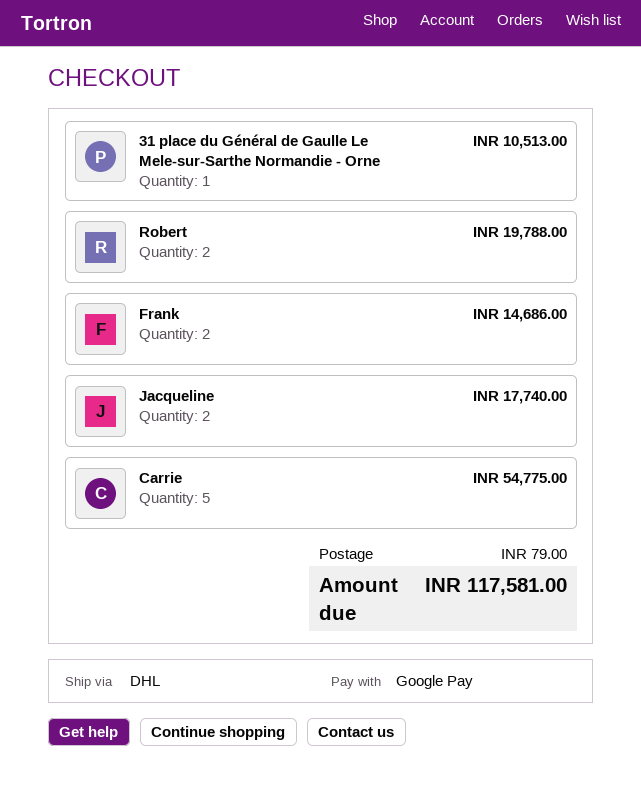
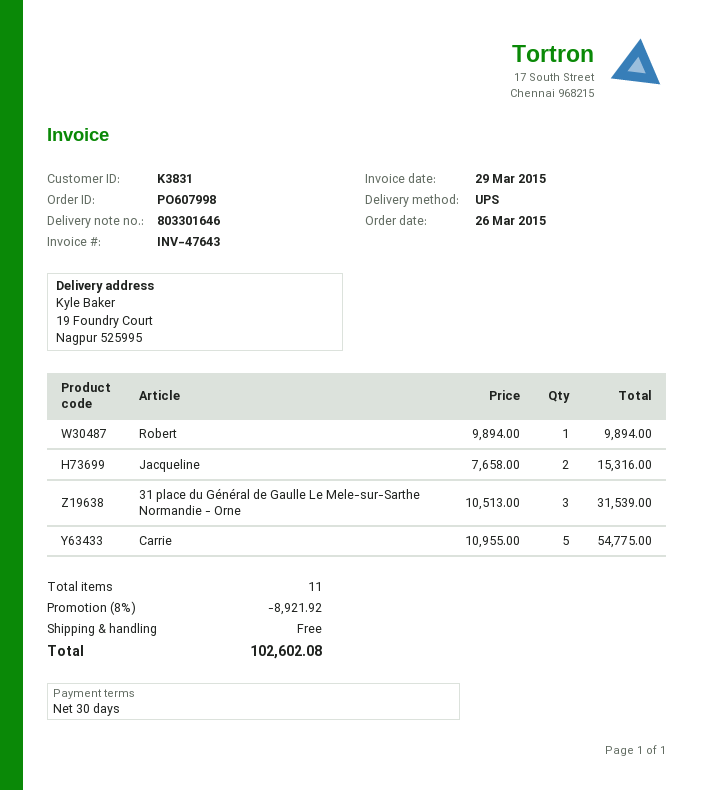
shipping method: DHL -> UPS
31 place du Général de Gaulle Le Mele-sur-Sarthe Normandie - Orne: 1 for 10513.00 -> 3 for 31539.00
Robert: 2 for 19788.00 -> 1 for 9894.00
Frank: 2 for 14686.00 -> none
Jacqueline: 2 for 17740.00 -> 2 for 15316.00
discount: none -> 8% = 8921.92
shipping: 79.00 -> 0.00
total: 117581.00 -> 102602.08

